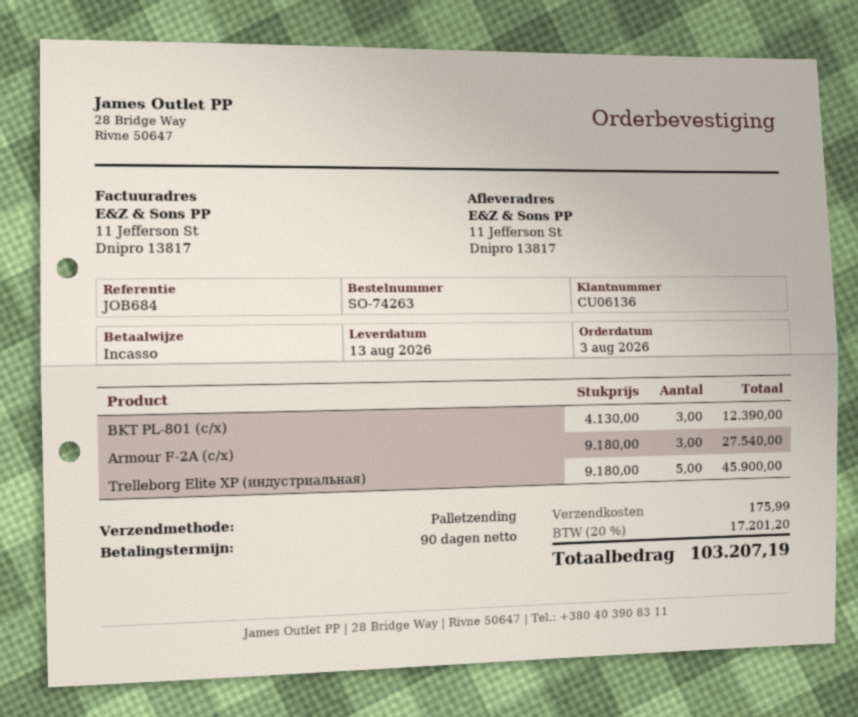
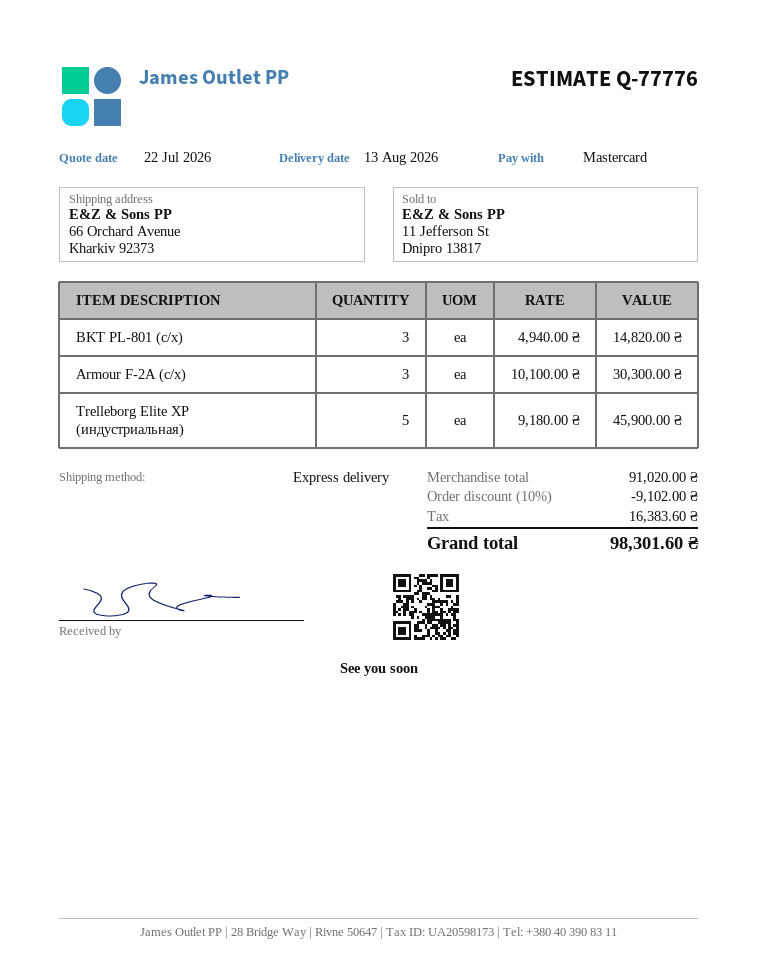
payment method: direct debit -> Mastercard
shipping method: pallet freight -> express
ship to: 11 Jefferson St, Dnipro 13817 -> 66 Orchard Avenue, Kharkiv 92373
BKT PL-801 (с/х): 3 x 4130.00 = 12390.00 -> 3 x 4940.00 = 14820.00
Armour F-2A (с/х): 3 x 9180.00 = 27540.00 -> 3 x 10100.00 = 30300.00
discount: none -> 10% = 9102.00
shipping: 175.99 -> none
tax: 17201.20 -> 16383.60
total: 103207.19 -> 98301.60

